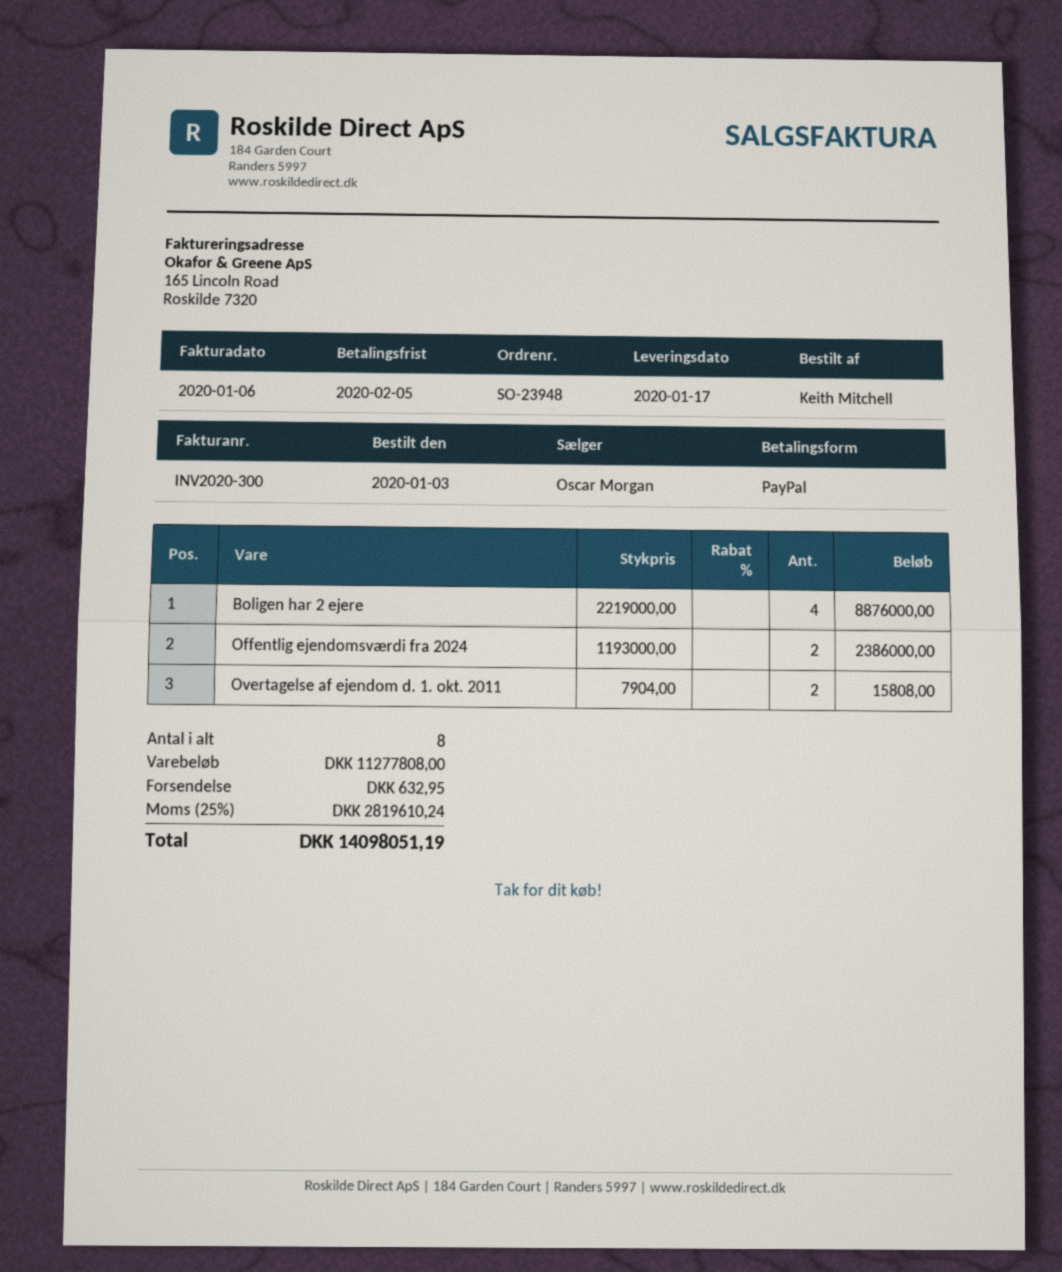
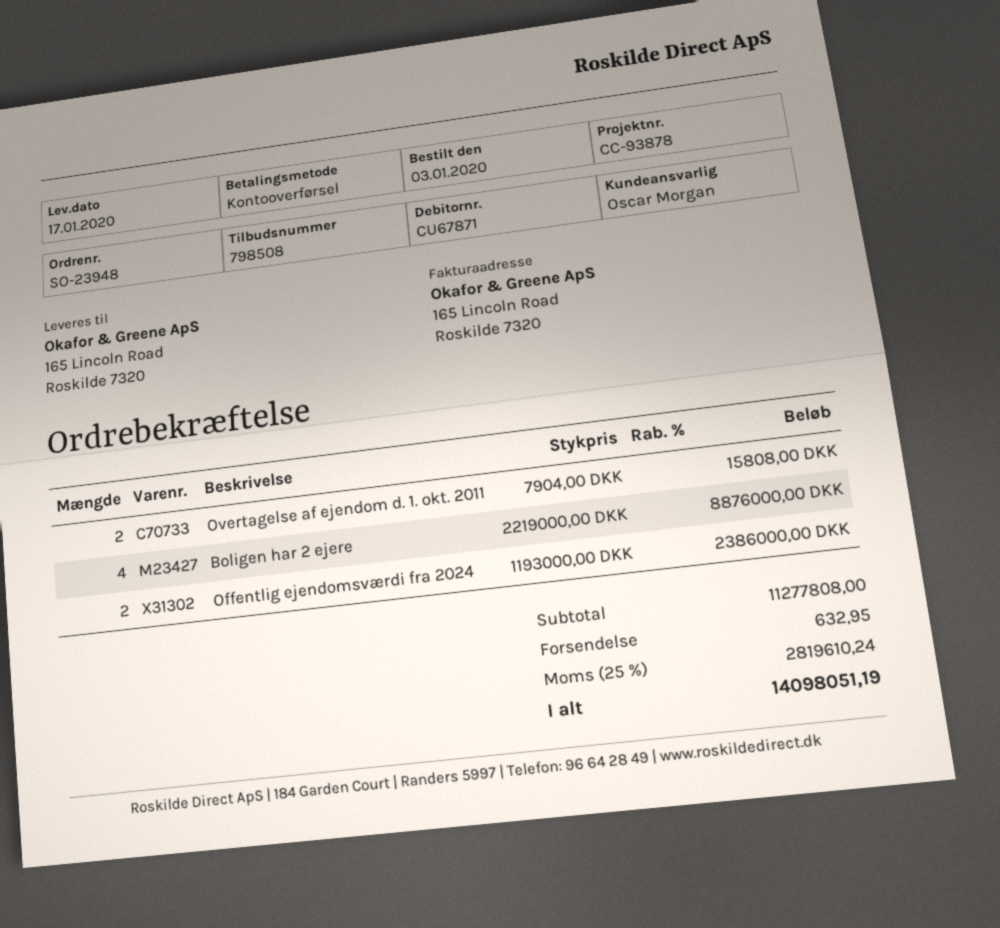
payment method: PayPal -> bank transfer

